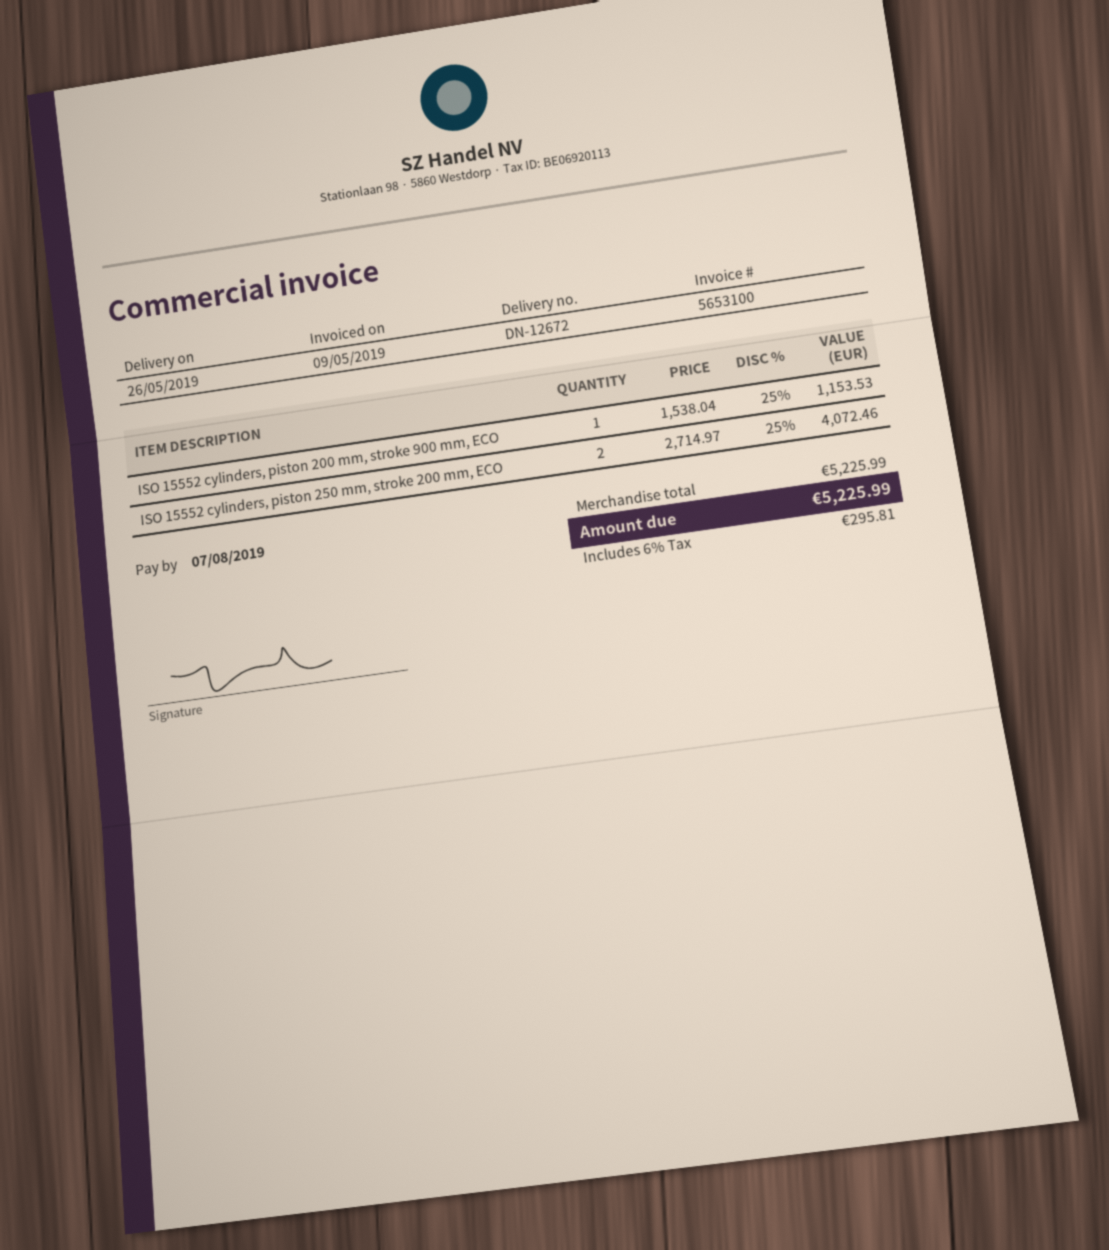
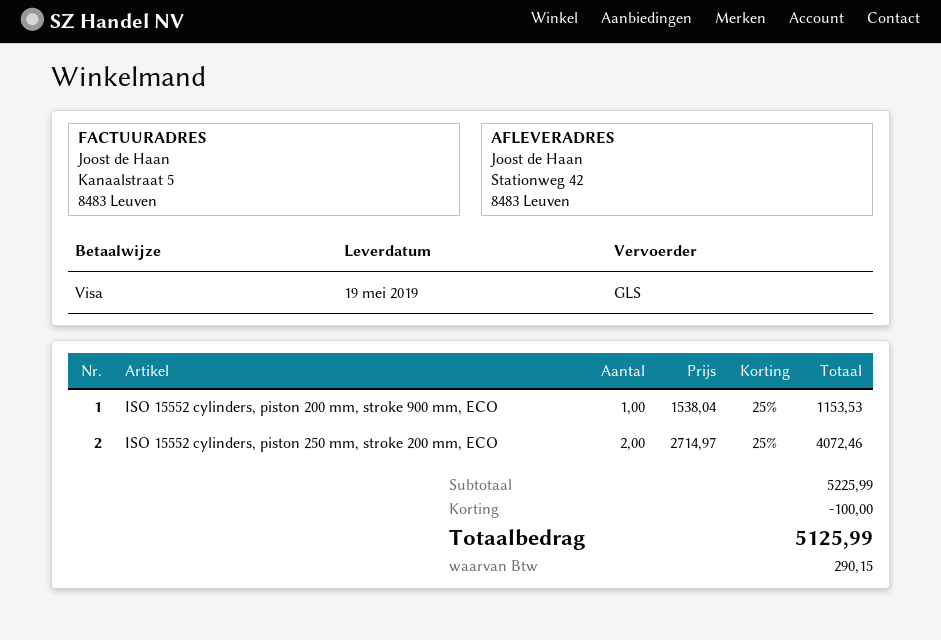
delivery date: 2019-05-26 -> 2019-05-19
discount: none -> 100.00
tax: 295.81 -> 290.15
total: 5225.99 -> 5125.99

